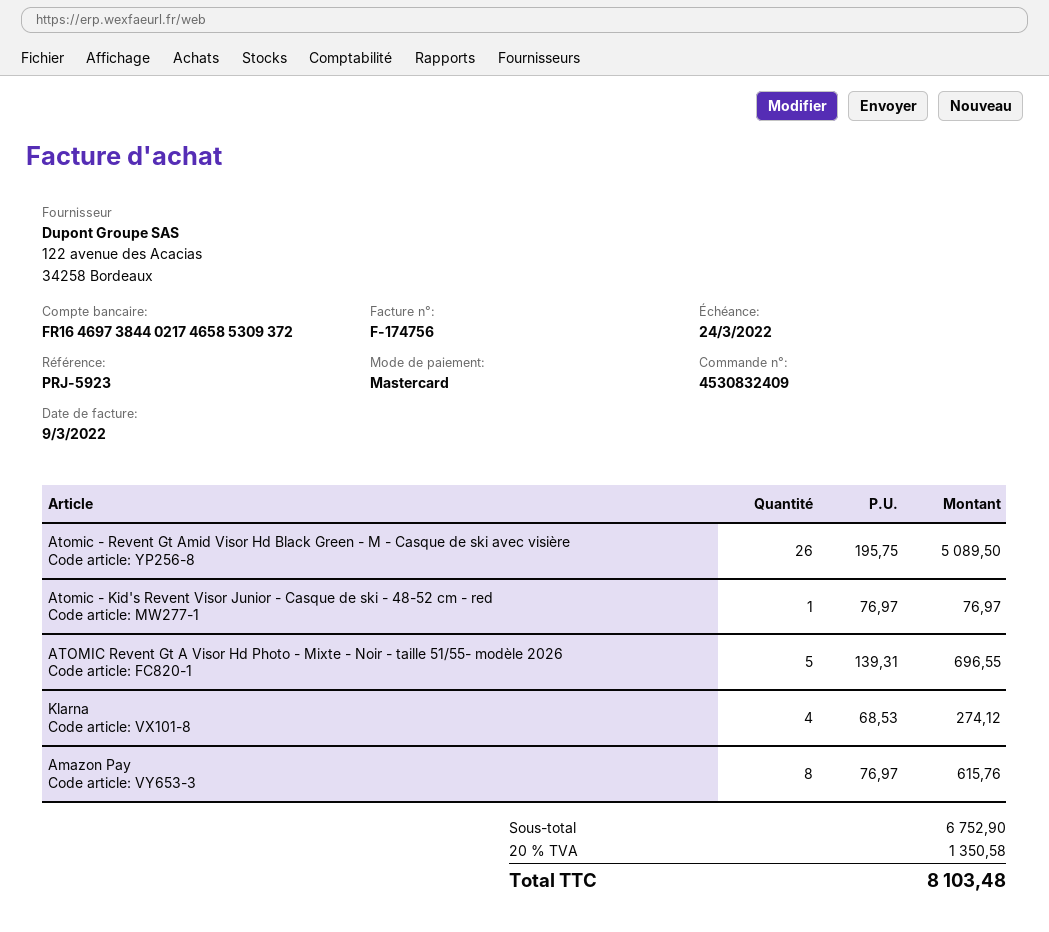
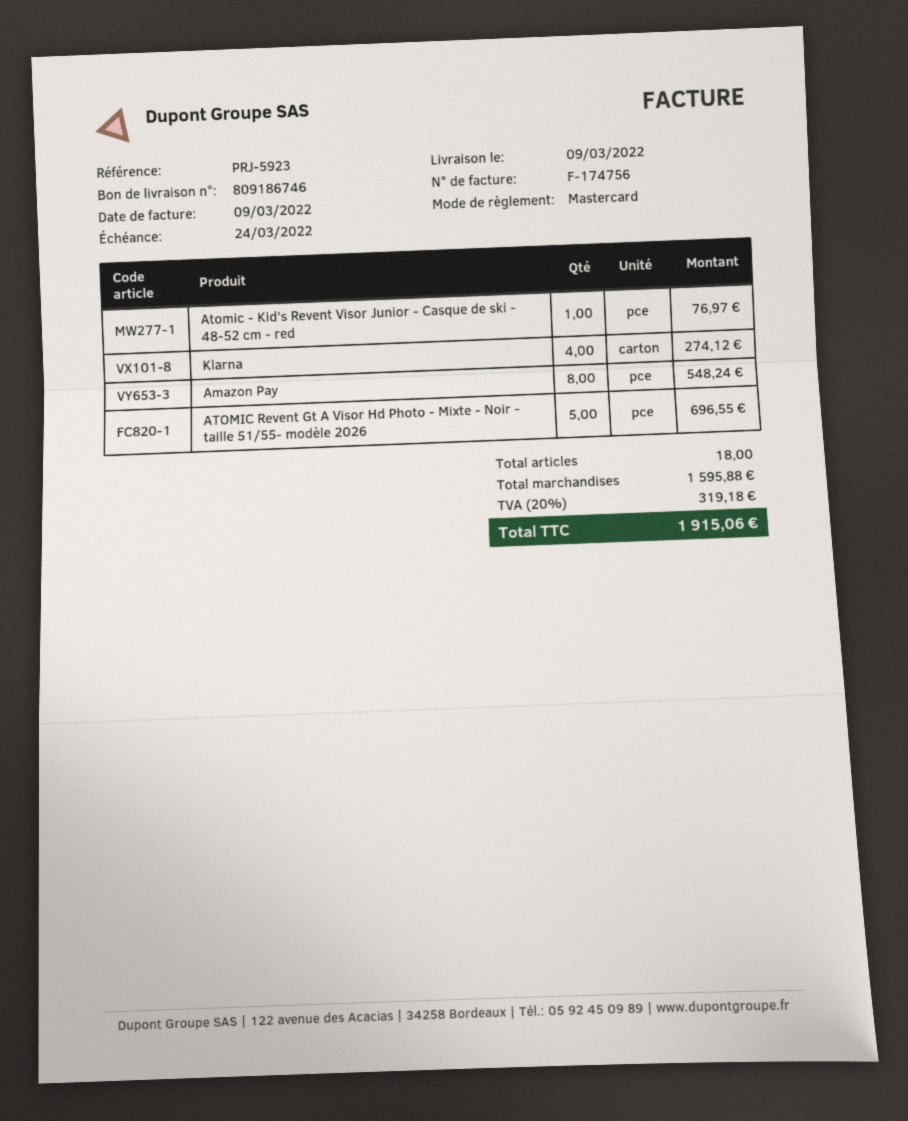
Atomic - Revent Gt Amid Visor Hd Black Green - M - Casque de ski avec visière: 26 for 5089.50 -> none
Amazon Pay: 8 for 615.76 -> 8 for 548.24
subtotal: 6752.90 -> 1595.88
tax: 20% = 1350.58 -> 20% = 319.18
total: 8103.48 -> 1915.06

